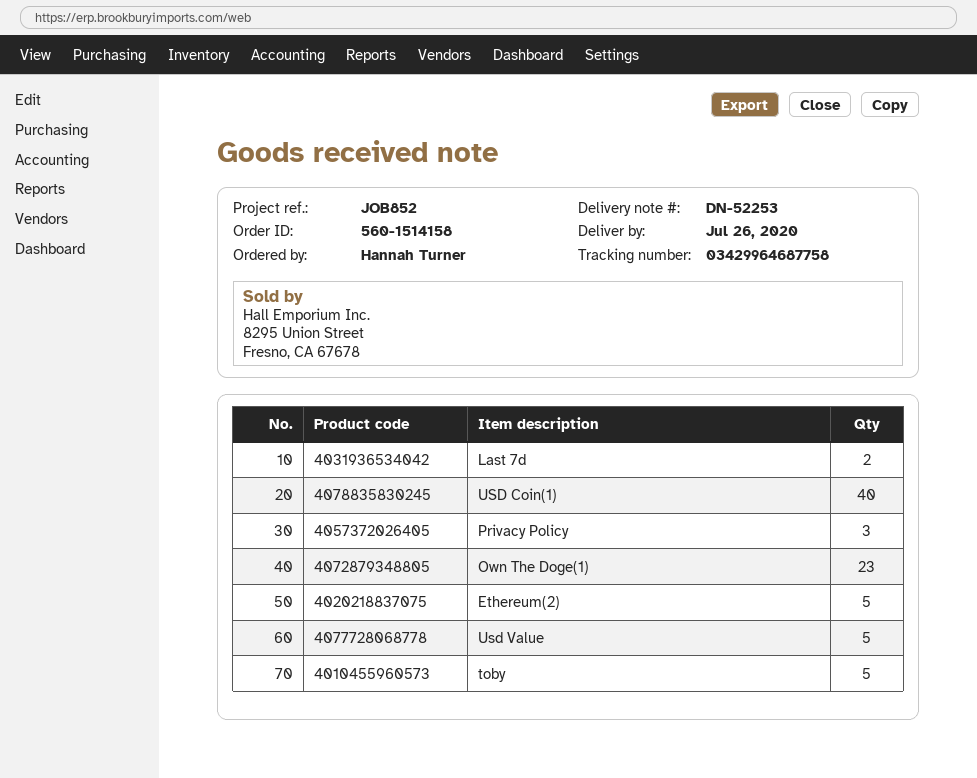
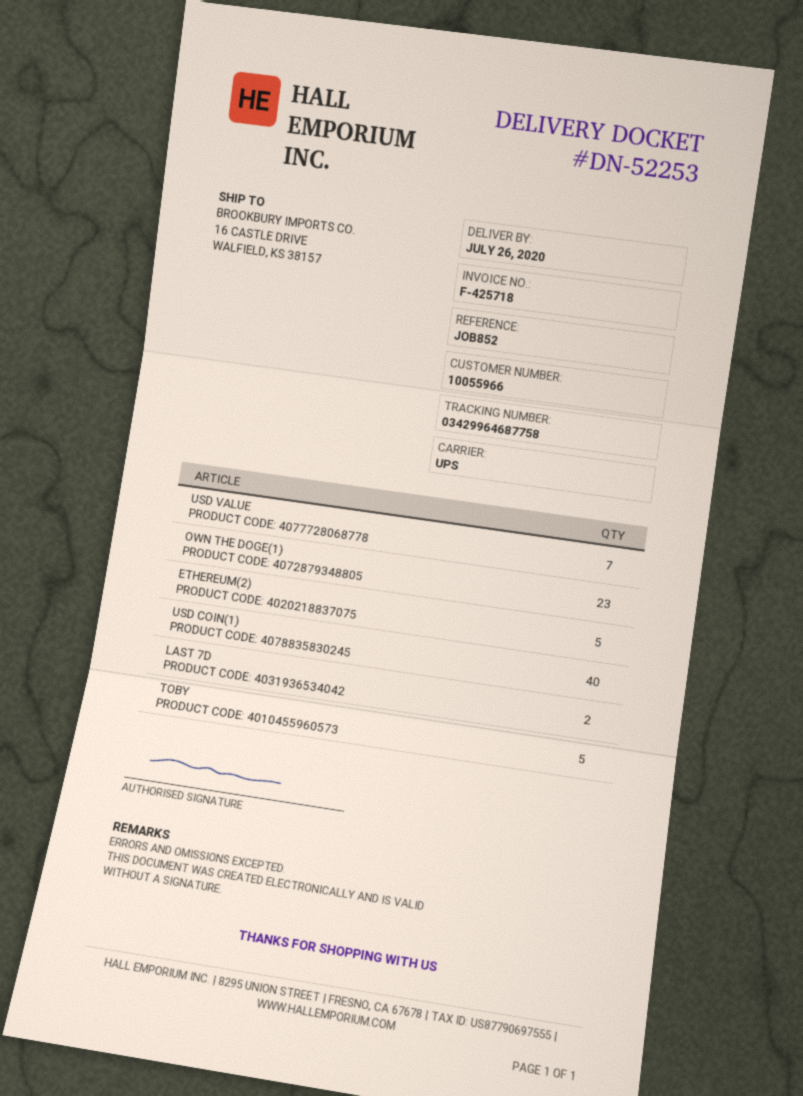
Privacy Policy: 3 -> none
Usd Value: 5 -> 7

